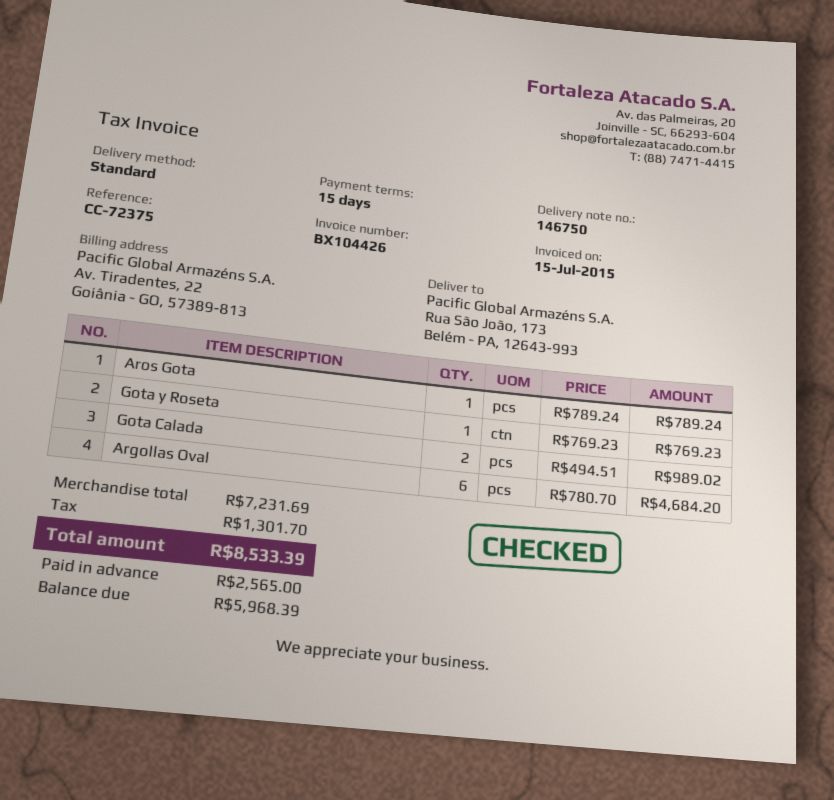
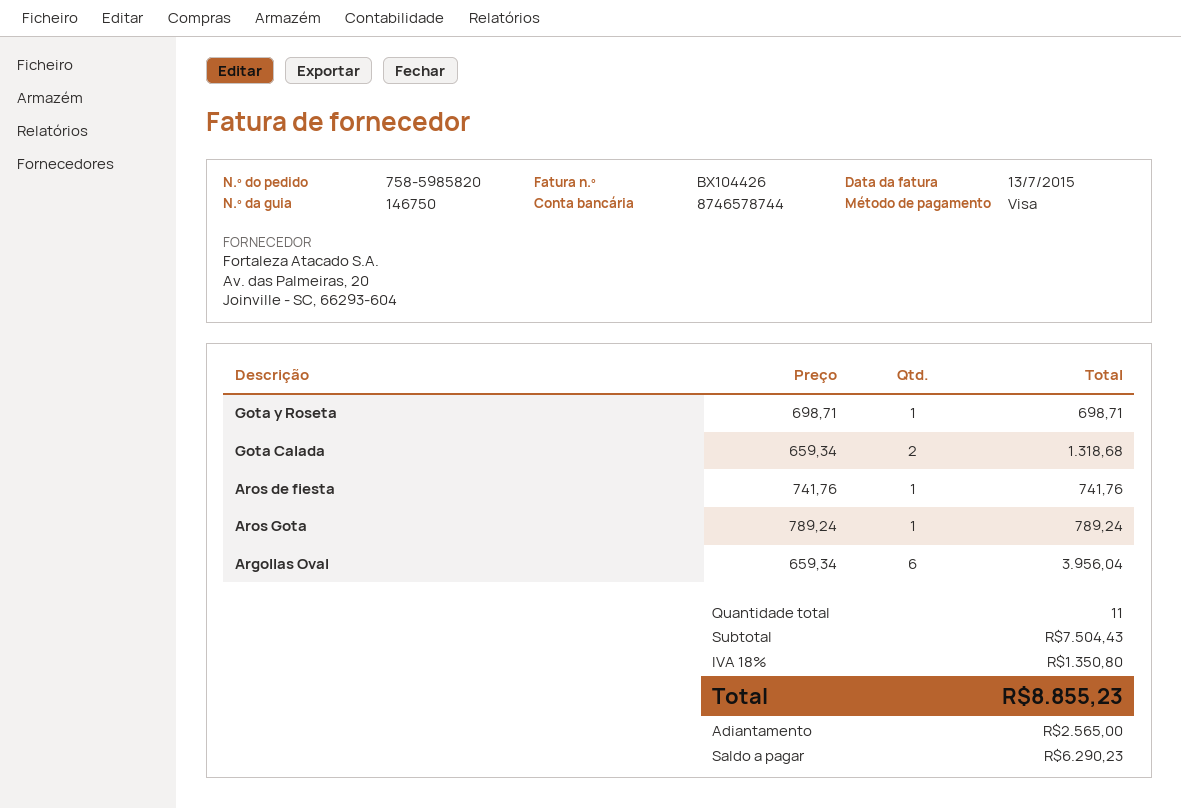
invoice date: 2015-07-15 -> 2015-07-13
Gota y Roseta: 1 x 769.23 = 769.23 -> 1 x 698.71 = 698.71
Gota Calada: 2 x 494.51 = 989.02 -> 2 x 659.34 = 1318.68
Argollas Oval: 6 x 780.70 = 4684.20 -> 6 x 659.34 = 3956.04
Aros de fiesta: none -> 1 x 741.76 = 741.76
subtotal: 7231.69 -> 7504.43
tax: 1301.70 -> 1350.80
total: 8533.39 -> 8855.23
balance: 5968.39 -> 6290.23

